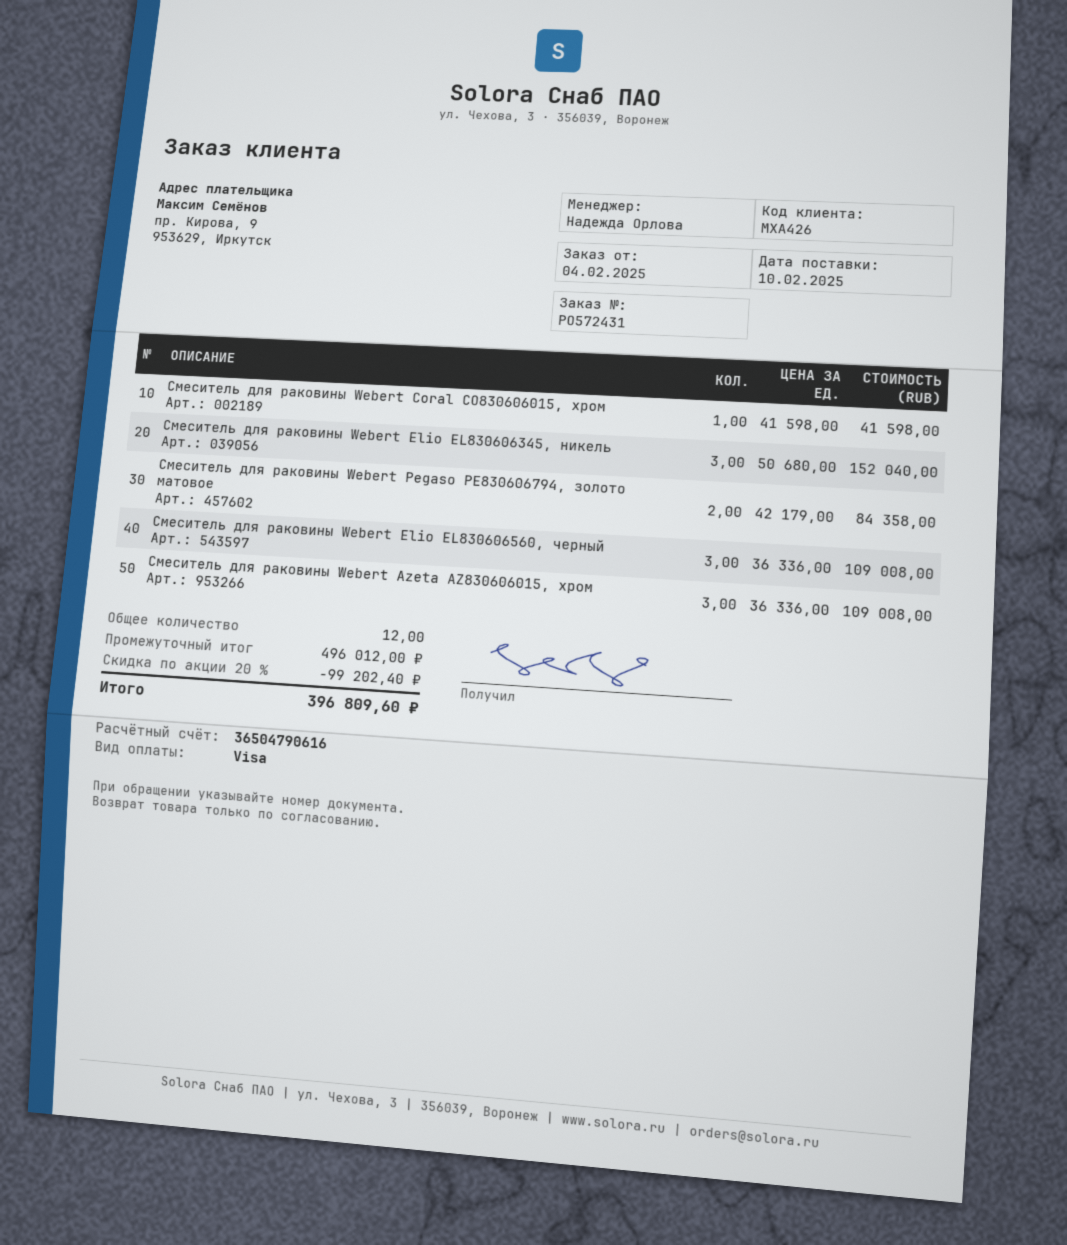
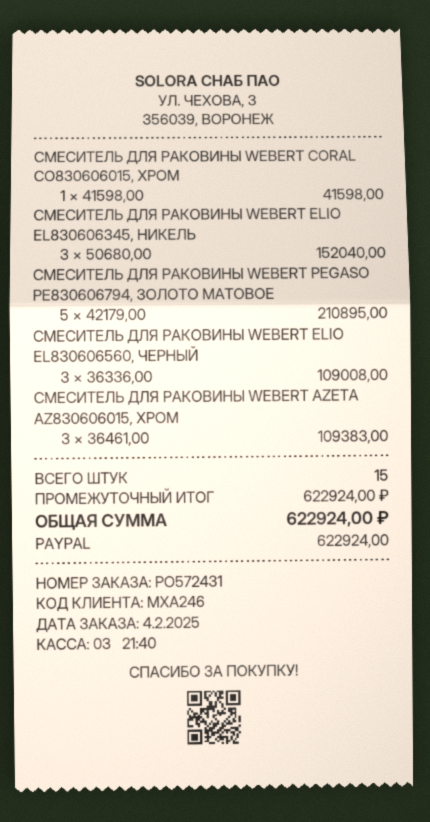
customer number: MXA426 -> MXA246
payment method: Visa -> PayPal
Смеситель для раковины Webert Pegaso PE830606794, золото матовое: 2 x 42179.00 = 84358.00 -> 5 x 42179.00 = 210895.00
Смеситель для раковины Webert Azeta AZ830606015, хром: 3 x 36336.00 = 109008.00 -> 3 x 36461.00 = 109383.00
total quantity: 12 -> 15
subtotal: 496012.00 -> 622924.00
discount: 20% = 99202.40 -> none
total: 396809.60 -> 622924.00

